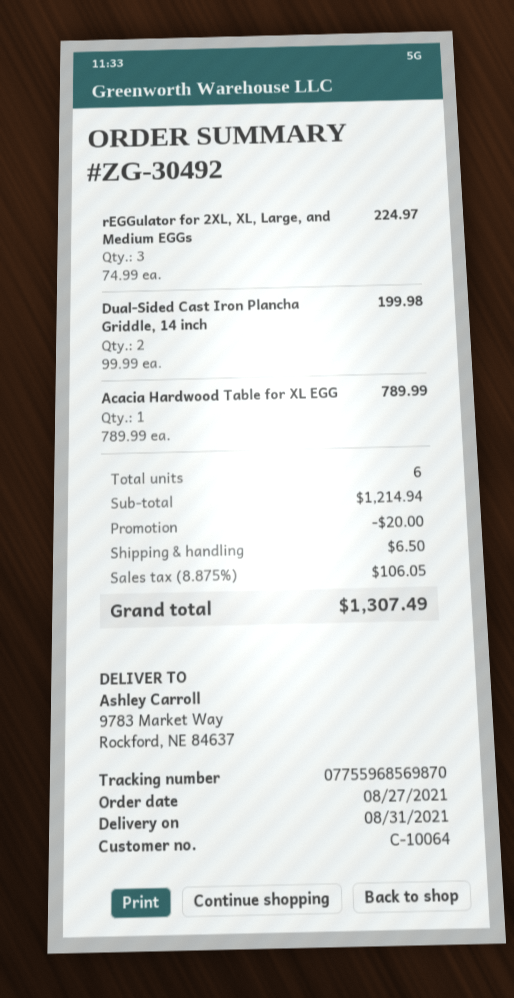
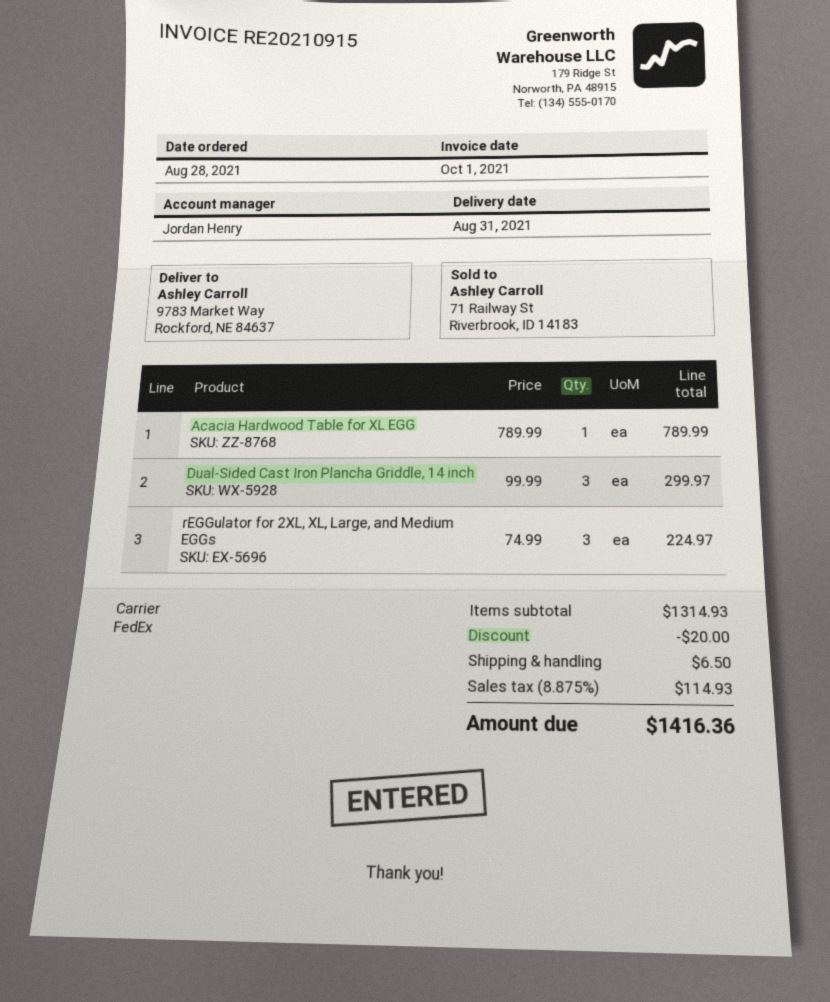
order date: 2021-08-27 -> 2021-08-28
Dual-Sided Cast Iron Plancha Griddle, 14 inch: 2 x 99.99 = 199.98 -> 3 x 99.99 = 299.97
subtotal: 1214.94 -> 1314.93
tax: 8.875% = 106.05 -> 8.875% = 114.93
total: 1307.49 -> 1416.36

